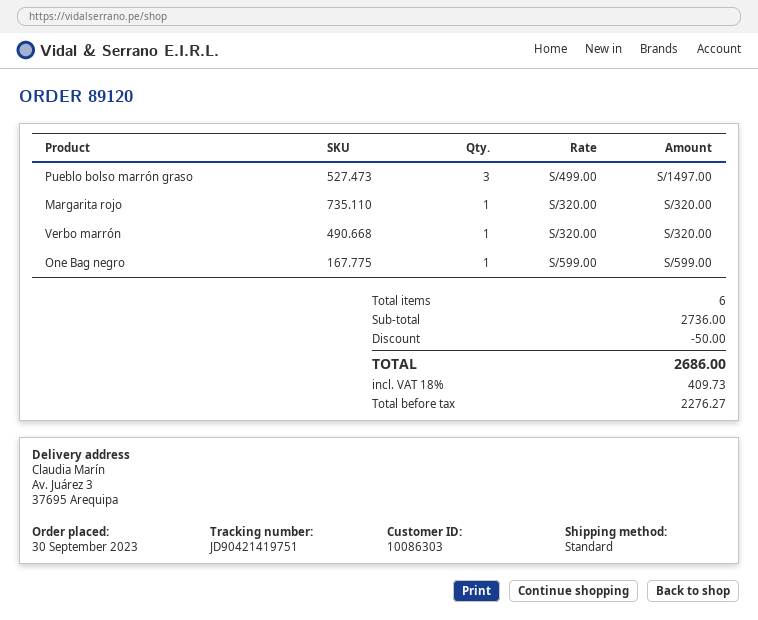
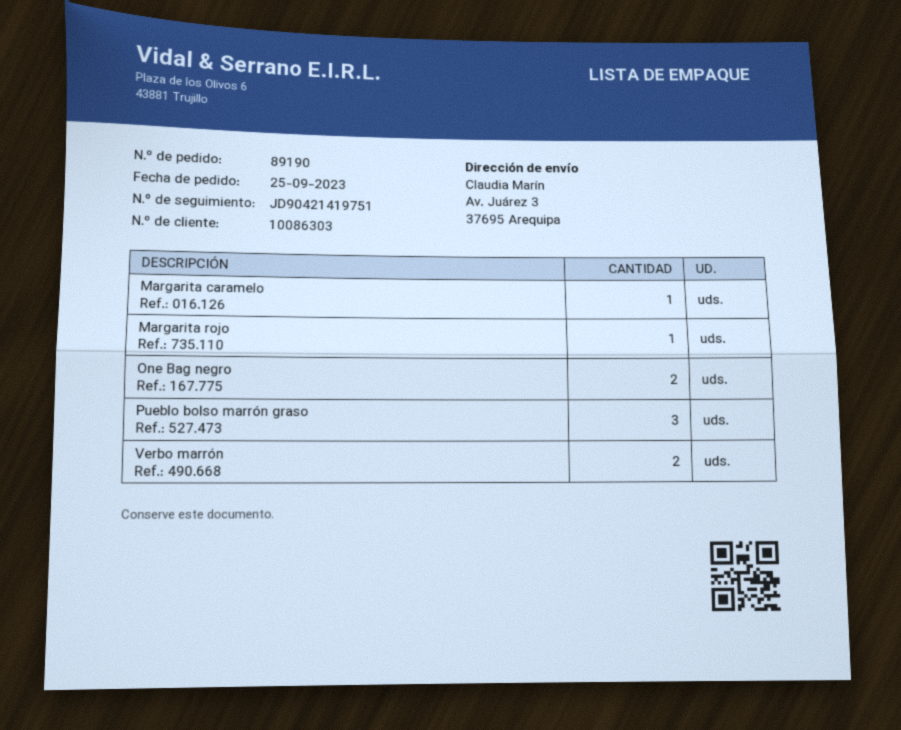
order number: 89120 -> 89190
order date: 2023-09-30 -> 2023-09-25
Verbo marrón: 1 -> 2
One Bag negro: 1 -> 2
Margarita caramelo: none -> 1

